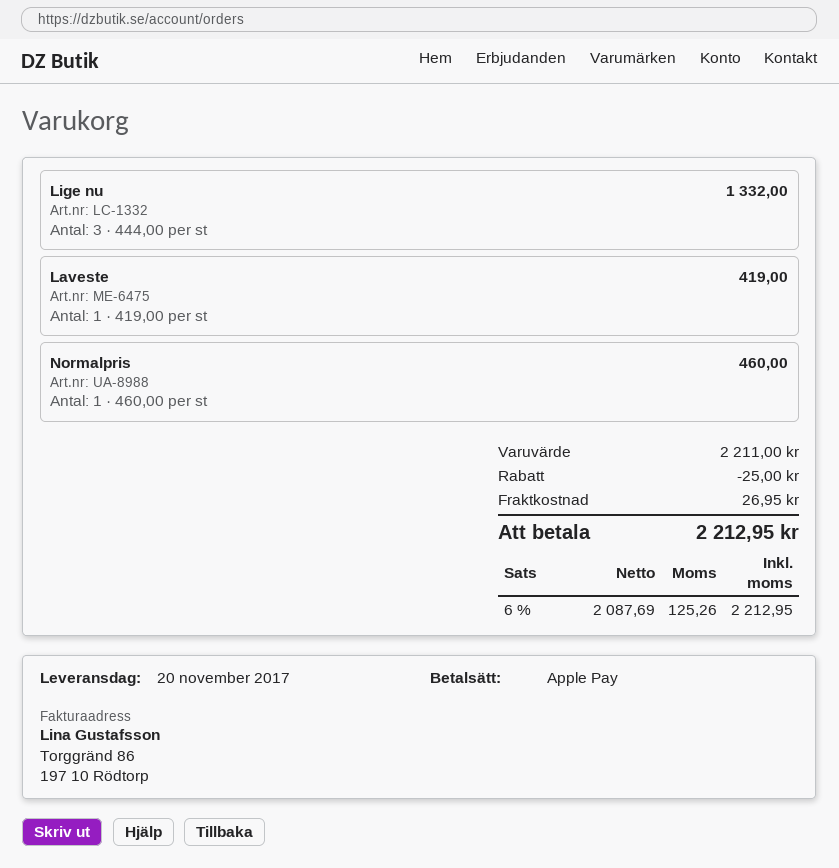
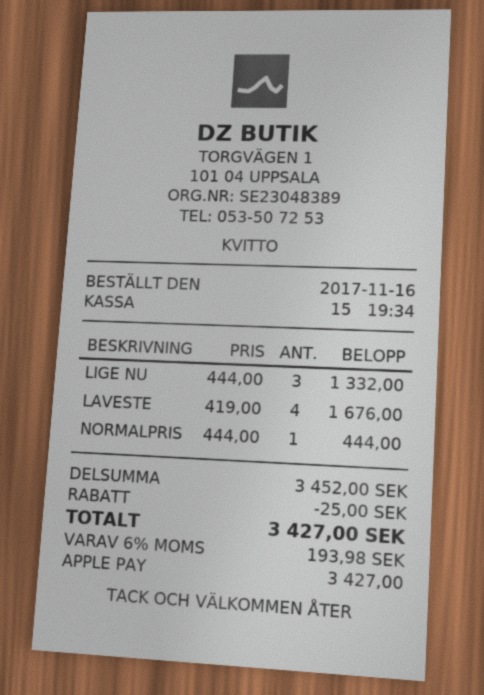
Laveste: 1 x 419.00 = 419.00 -> 4 x 419.00 = 1676.00
Normalpris: 1 x 460.00 = 460.00 -> 1 x 444.00 = 444.00
subtotal: 2211.00 -> 3452.00
shipping: 26.95 -> none
tax: 6% = 125.26 -> 6% = 193.98
total: 2212.95 -> 3427.00

